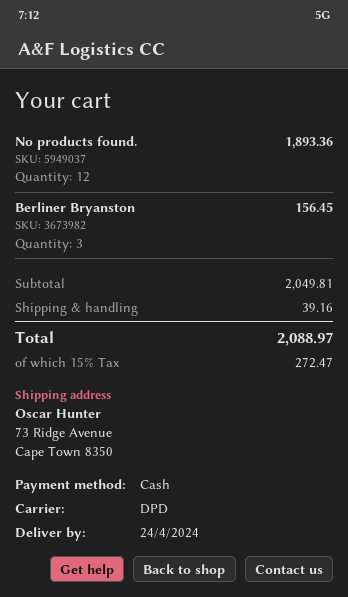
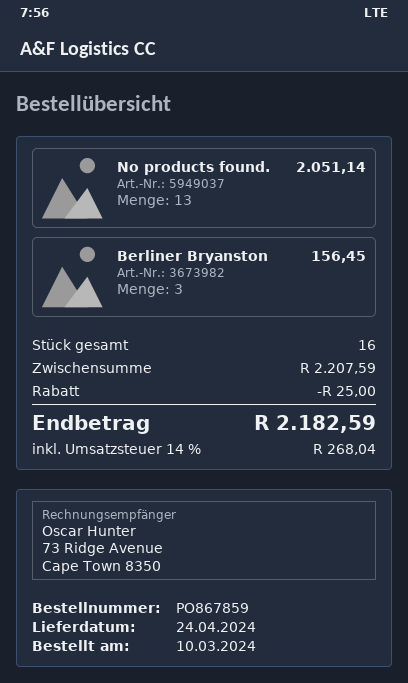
No products found.: 12 for 1893.36 -> 13 for 2051.14
subtotal: 2049.81 -> 2207.59
discount: none -> 25.00
shipping: 39.16 -> none
tax: 15% = 272.47 -> 14% = 268.04
total: 2088.97 -> 2182.59

